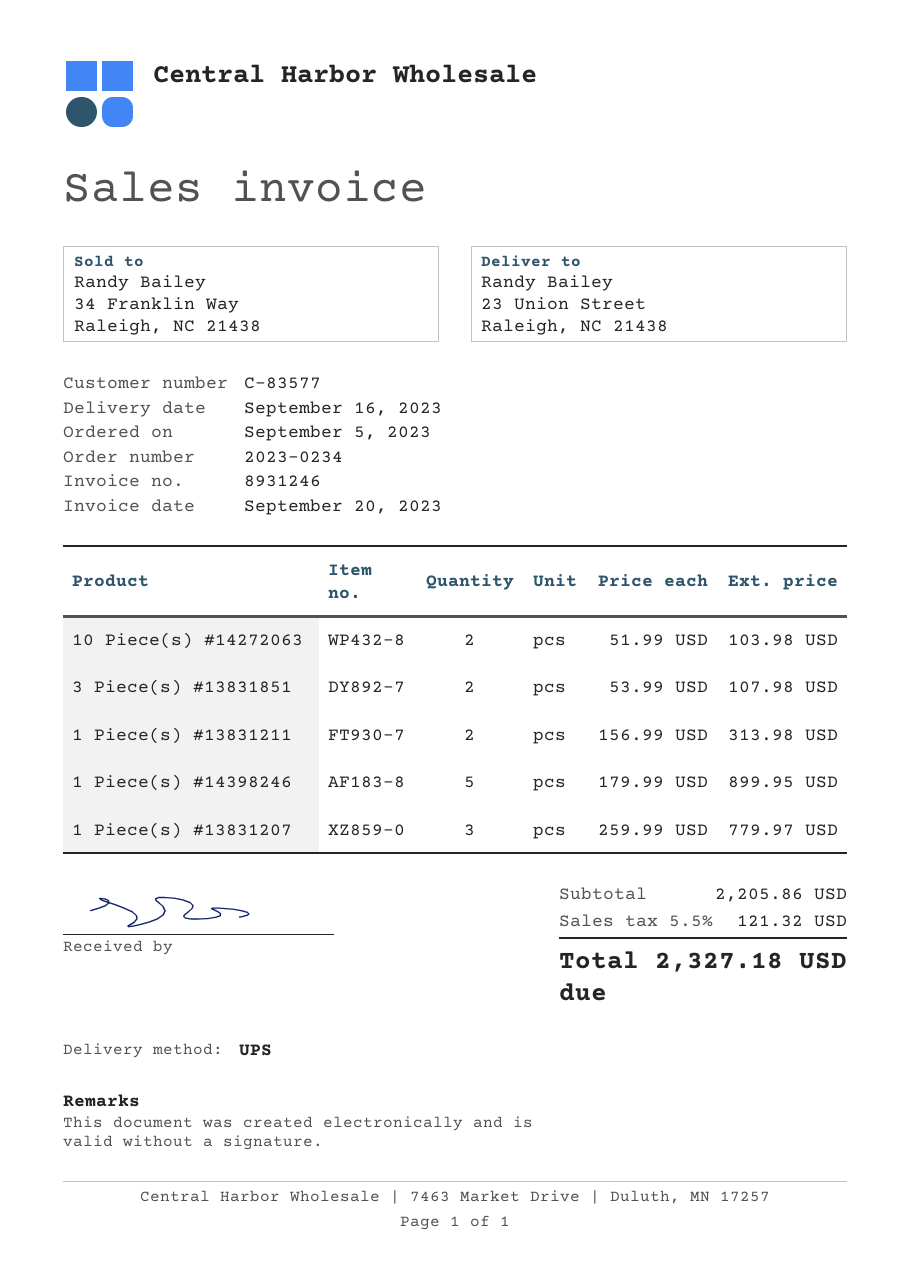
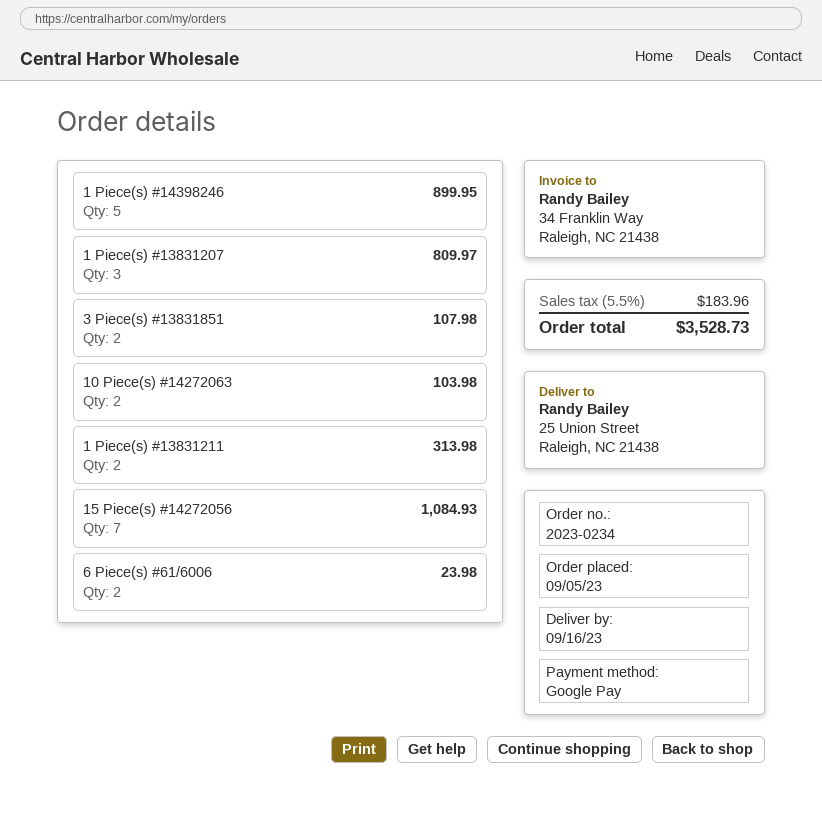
ship to: 23 Union Street, Raleigh, NC 21438 -> 25 Union Street, Raleigh, NC 21438
1 Piece(s) #13831207: 3 for 779.97 -> 3 for 809.97
15 Piece(s) #14272056: none -> 7 for 1084.93
6 Piece(s) #61/6006: none -> 2 for 23.98
tax: 5.5% = 121.32 -> 5.5% = 183.96
total: 2327.18 -> 3528.73

